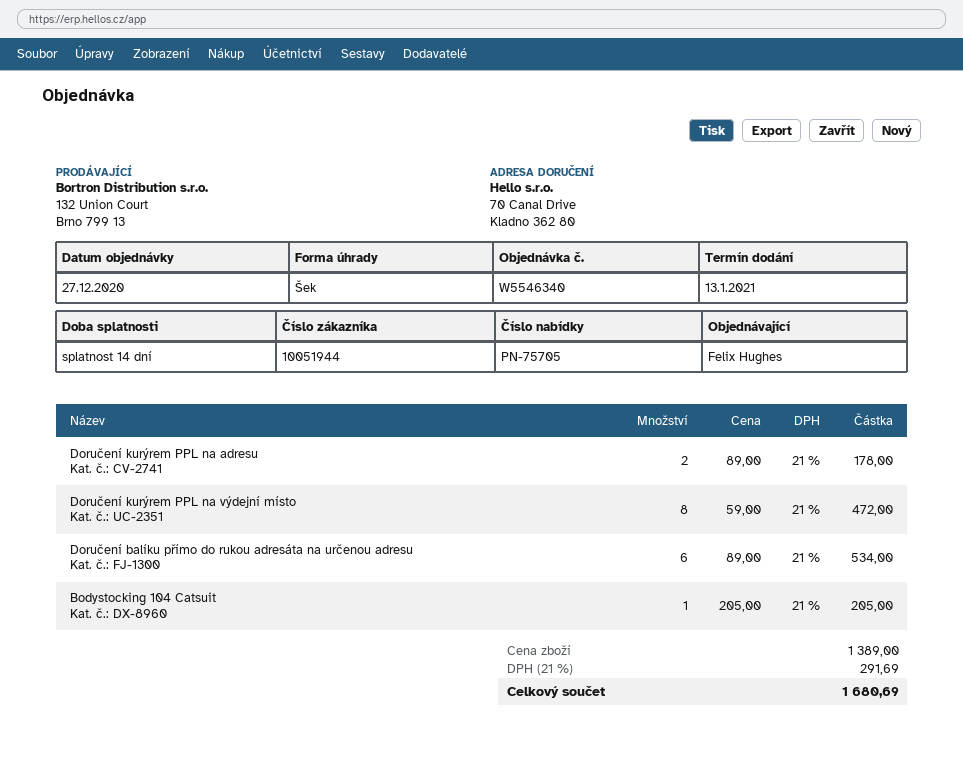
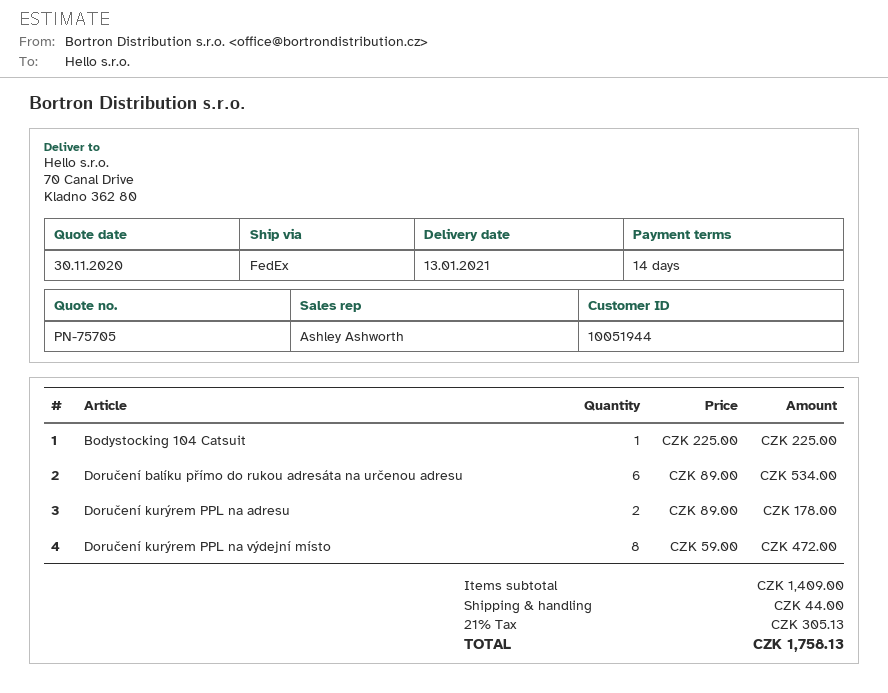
Bodystocking 104 Catsuit: 1 x 205.00 = 205.00 -> 1 x 225.00 = 225.00
subtotal: 1389.00 -> 1409.00
shipping: none -> 44.00
tax: 21% = 291.69 -> 21% = 305.13
total: 1680.69 -> 1758.13

